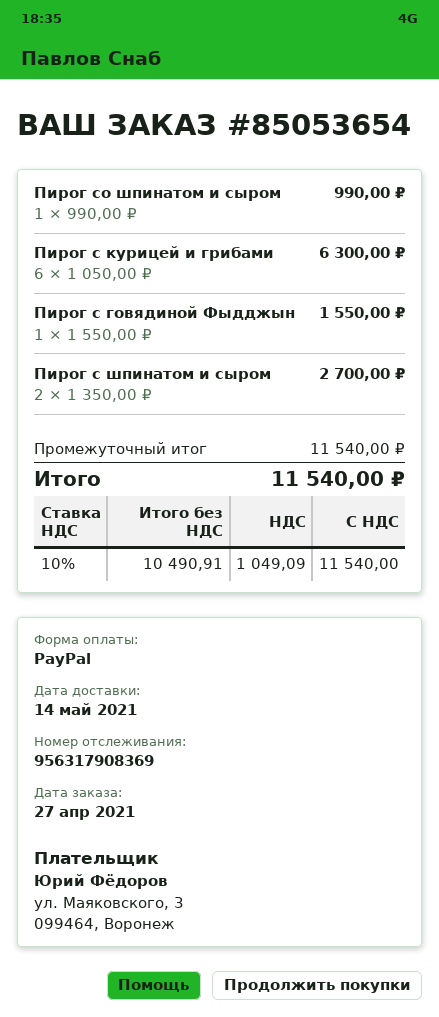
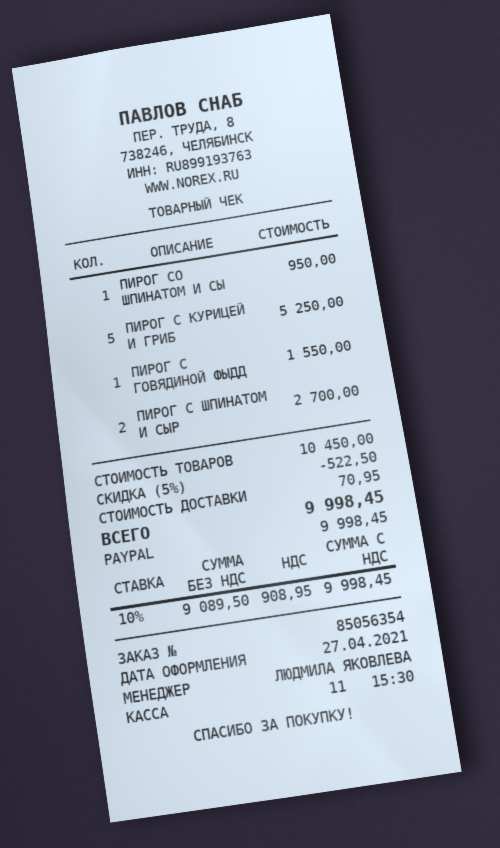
order number: 85053654 -> 85056354
Пирог со шпинатом и сыром: 1 for 990.00 -> 1 for 950.00
Пирог с курицей и грибами: 6 for 6300.00 -> 5 for 5250.00
subtotal: 11540.00 -> 10450.00
discount: none -> 5% = 522.50
shipping: none -> 70.95
net: 10490.91 -> 9089.50
tax: 10% = 1049.09 -> 10% = 908.95
total: 11540.00 -> 9998.45

